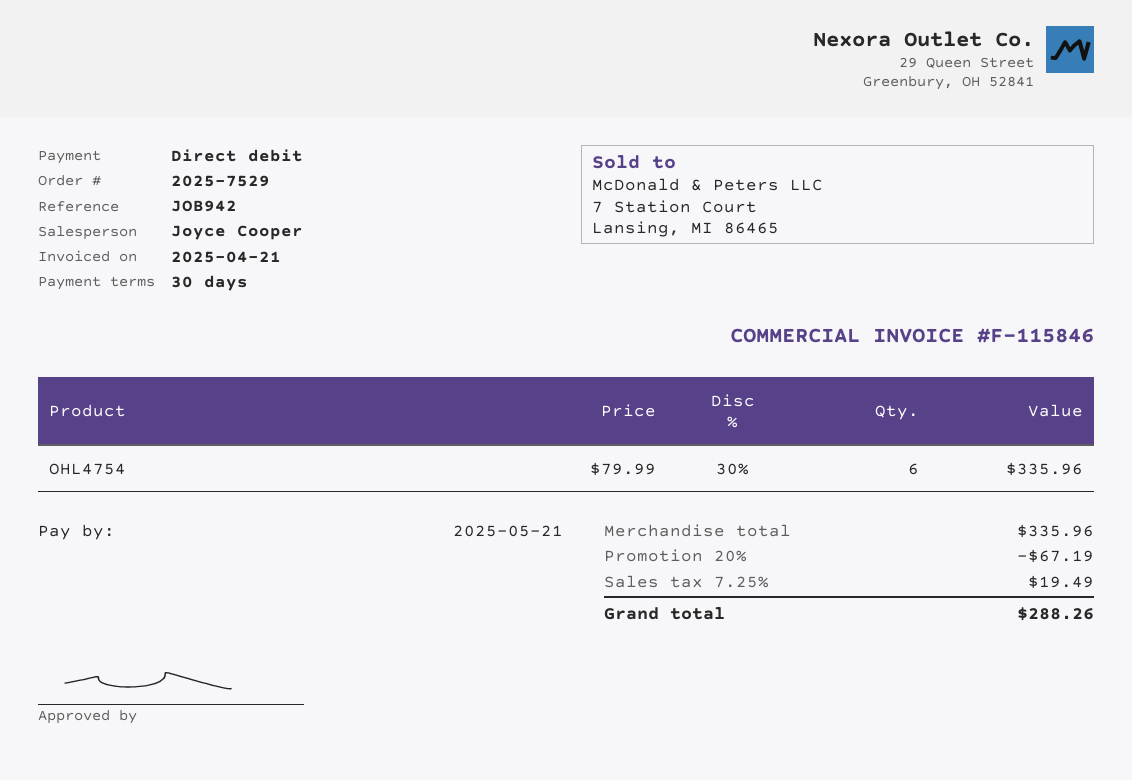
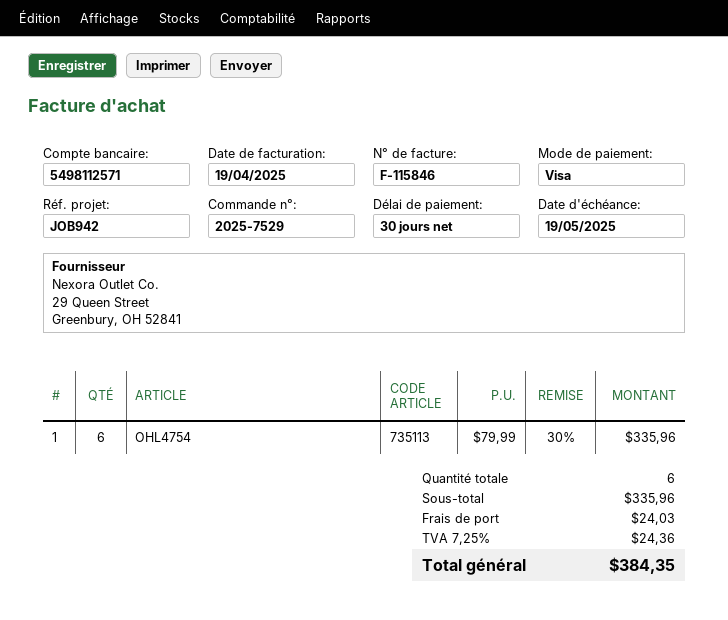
invoice date: 2025-04-21 -> 2025-04-19
due date: 2025-05-21 -> 2025-05-19
payment method: direct debit -> Visa
discount: 20% = 67.19 -> none
shipping: none -> 24.03
tax: 7.25% = 19.49 -> 7.25% = 24.36
total: 288.26 -> 384.35

